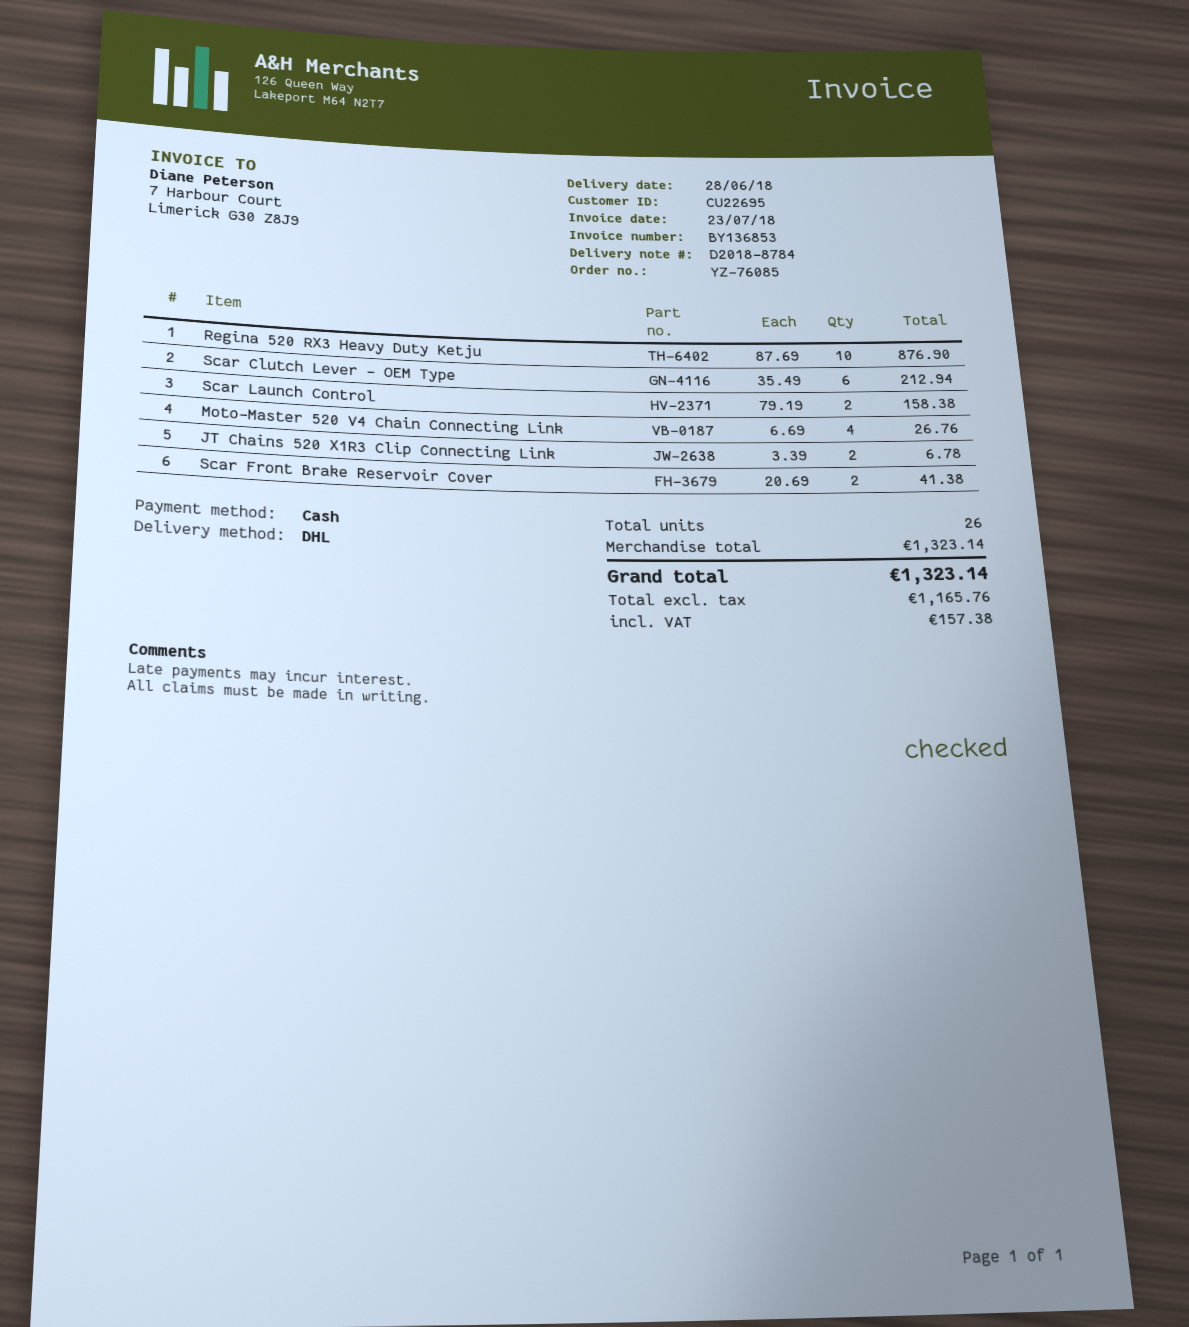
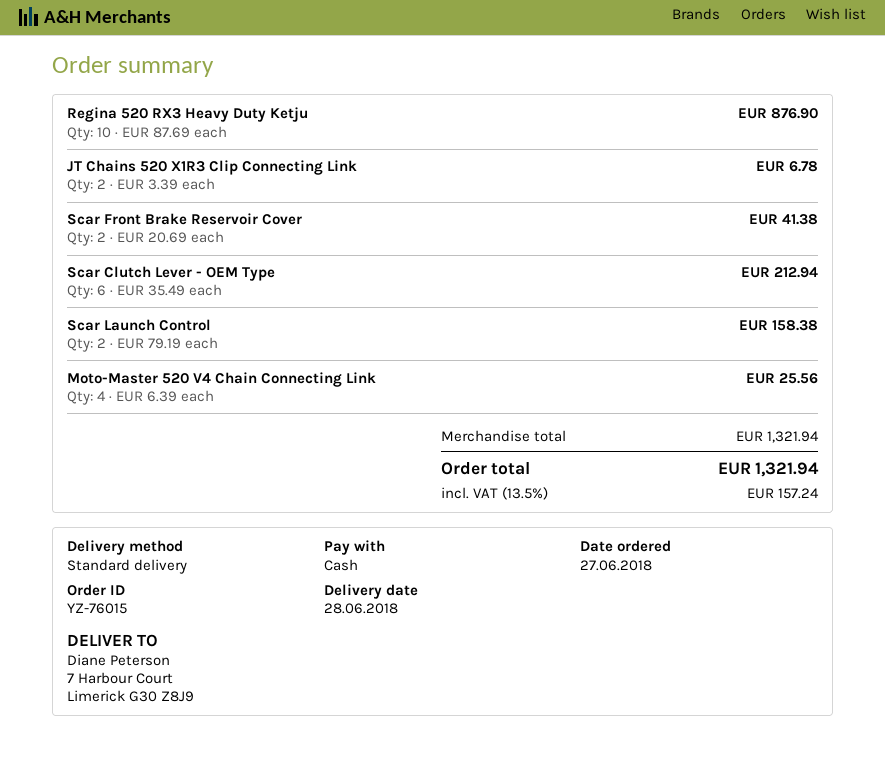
order number: YZ-76085 -> YZ-76015
shipping method: DHL -> standard
Moto-Master 520 V4 Chain Connecting Link: 4 x 6.69 = 26.76 -> 4 x 6.39 = 25.56
subtotal: 1323.14 -> 1321.94
tax: 157.38 -> 157.24
total: 1323.14 -> 1321.94

